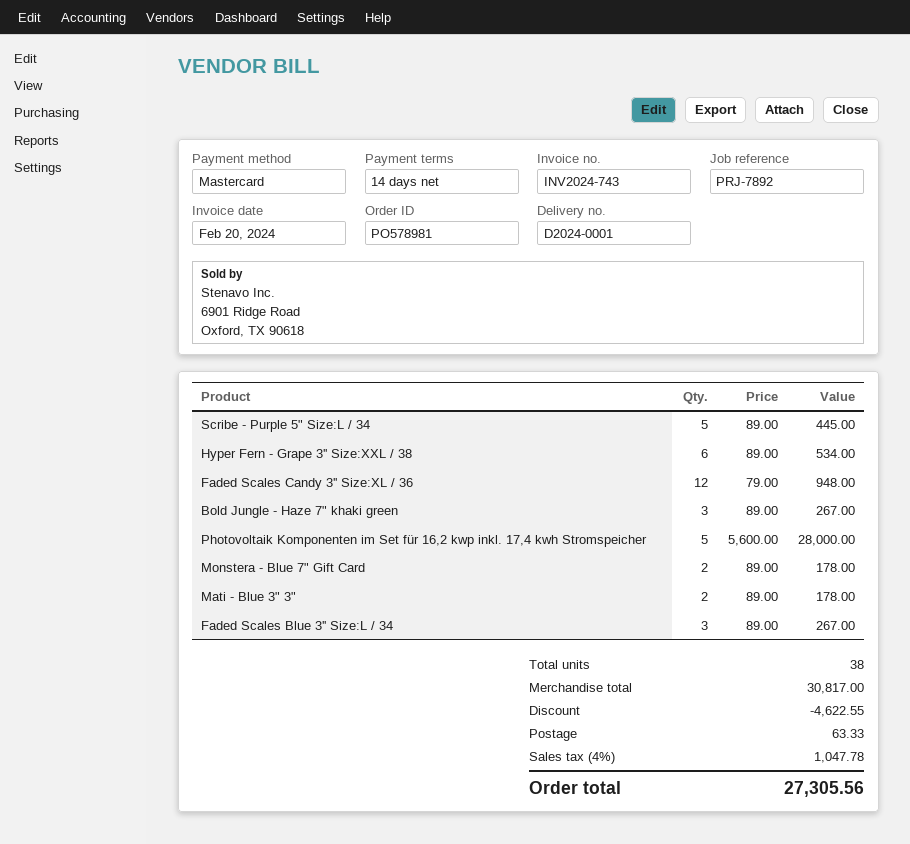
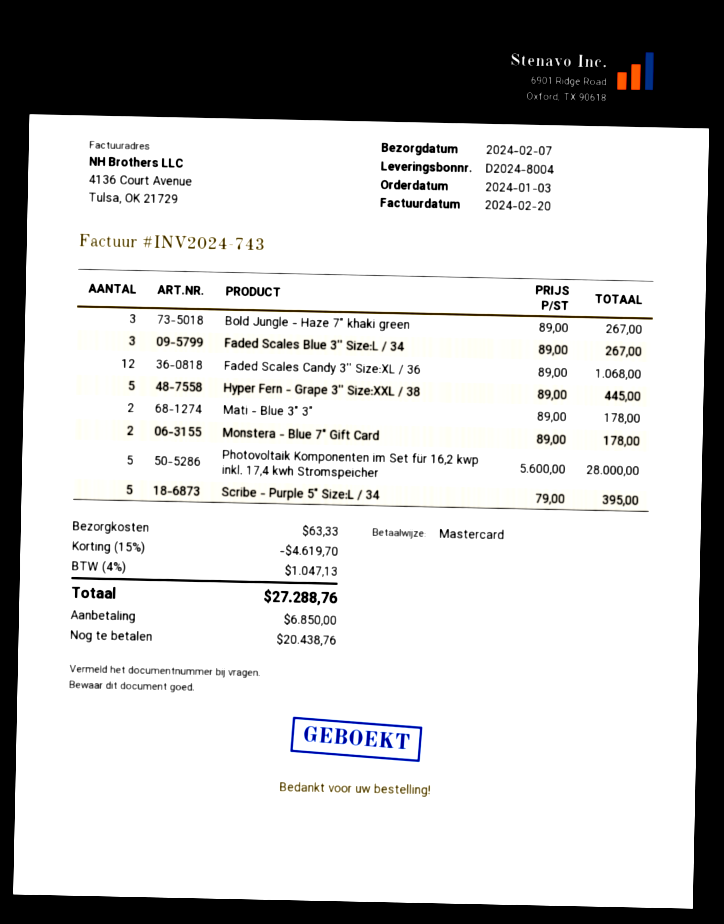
delivery note number: D2024-0001 -> D2024-8004
Scribe - Purple 5" Size:L / 34: 5 x 89.00 = 445.00 -> 5 x 79.00 = 395.00
Hyper Fern - Grape 3'' Size:XXL / 38: 6 x 89.00 = 534.00 -> 5 x 89.00 = 445.00
Faded Scales Candy 3'' Size:XL / 36: 12 x 79.00 = 948.00 -> 12 x 89.00 = 1068.00
discount: 4622.55 -> 4619.70
tax: 4% = 1047.78 -> 4% = 1047.13
total: 27305.56 -> 27288.76

